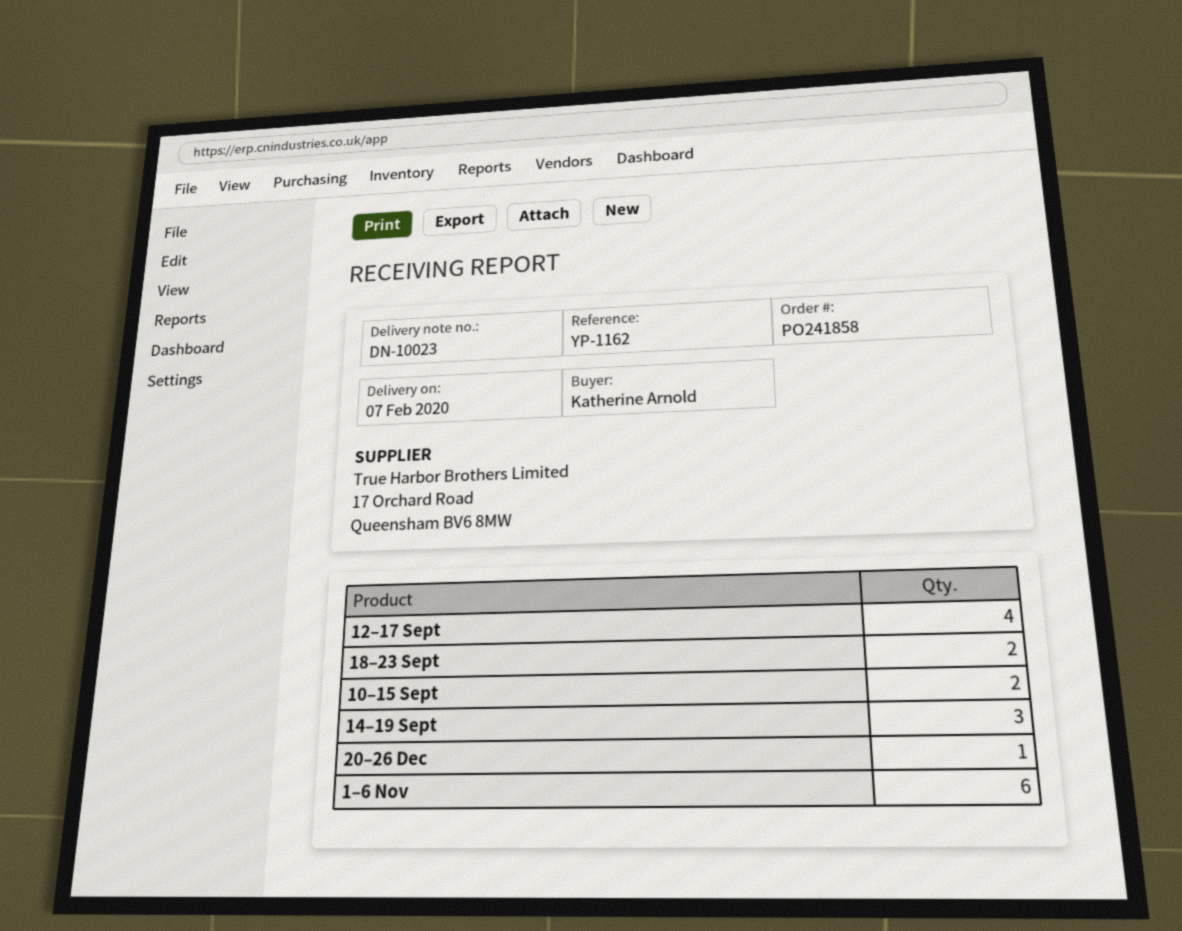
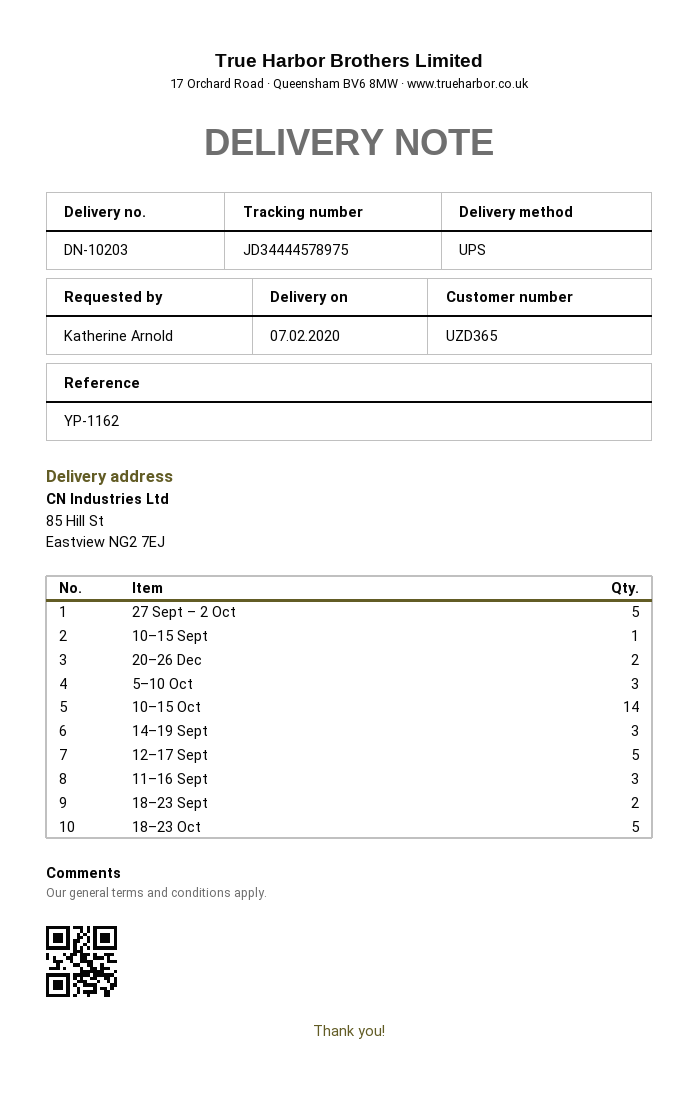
delivery note number: DN-10023 -> DN-10203
12–17 Sept: 4 -> 5
10–15 Sept: 2 -> 1
20–26 Dec: 1 -> 2
1–6 Nov: 6 -> none
27 Sept – 2 Oct: none -> 5
5–10 Oct: none -> 3
10–15 Oct: none -> 14
11–16 Sept: none -> 3
18–23 Oct: none -> 5

